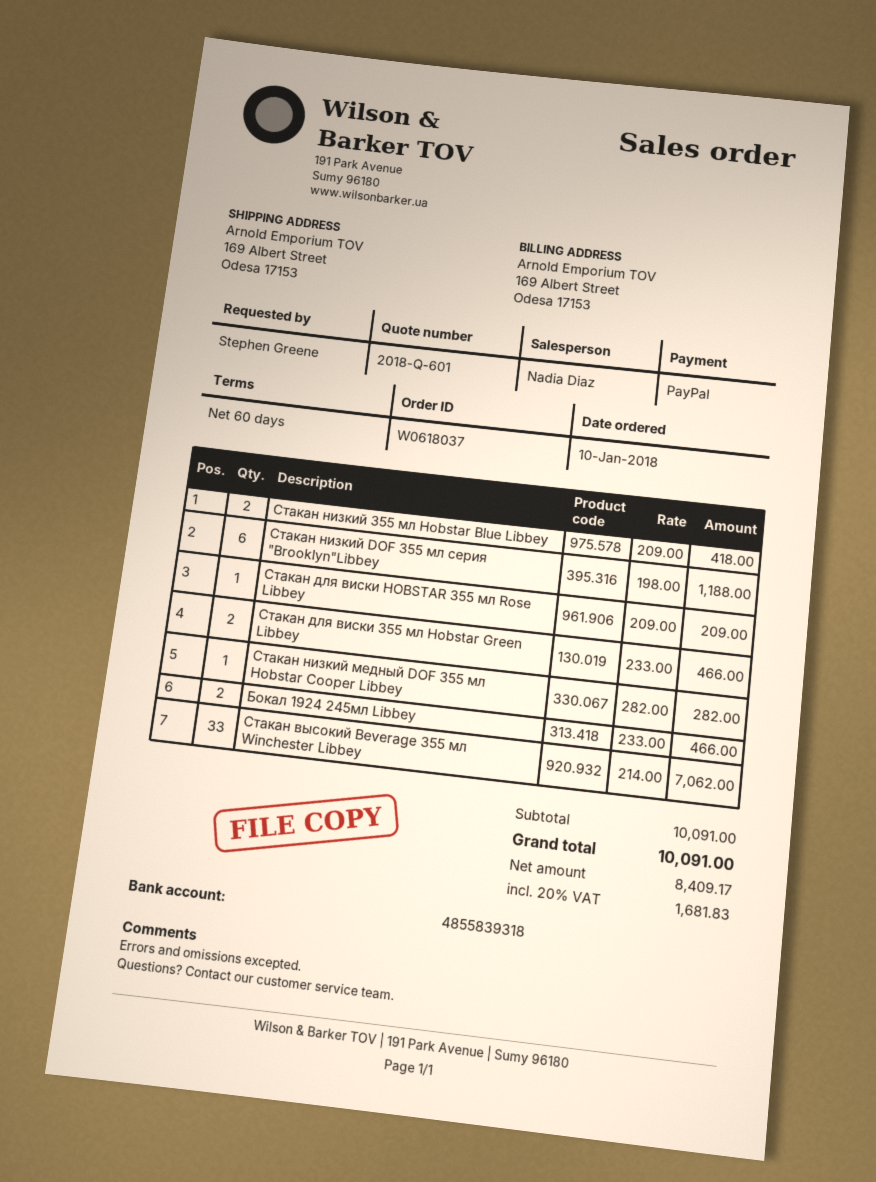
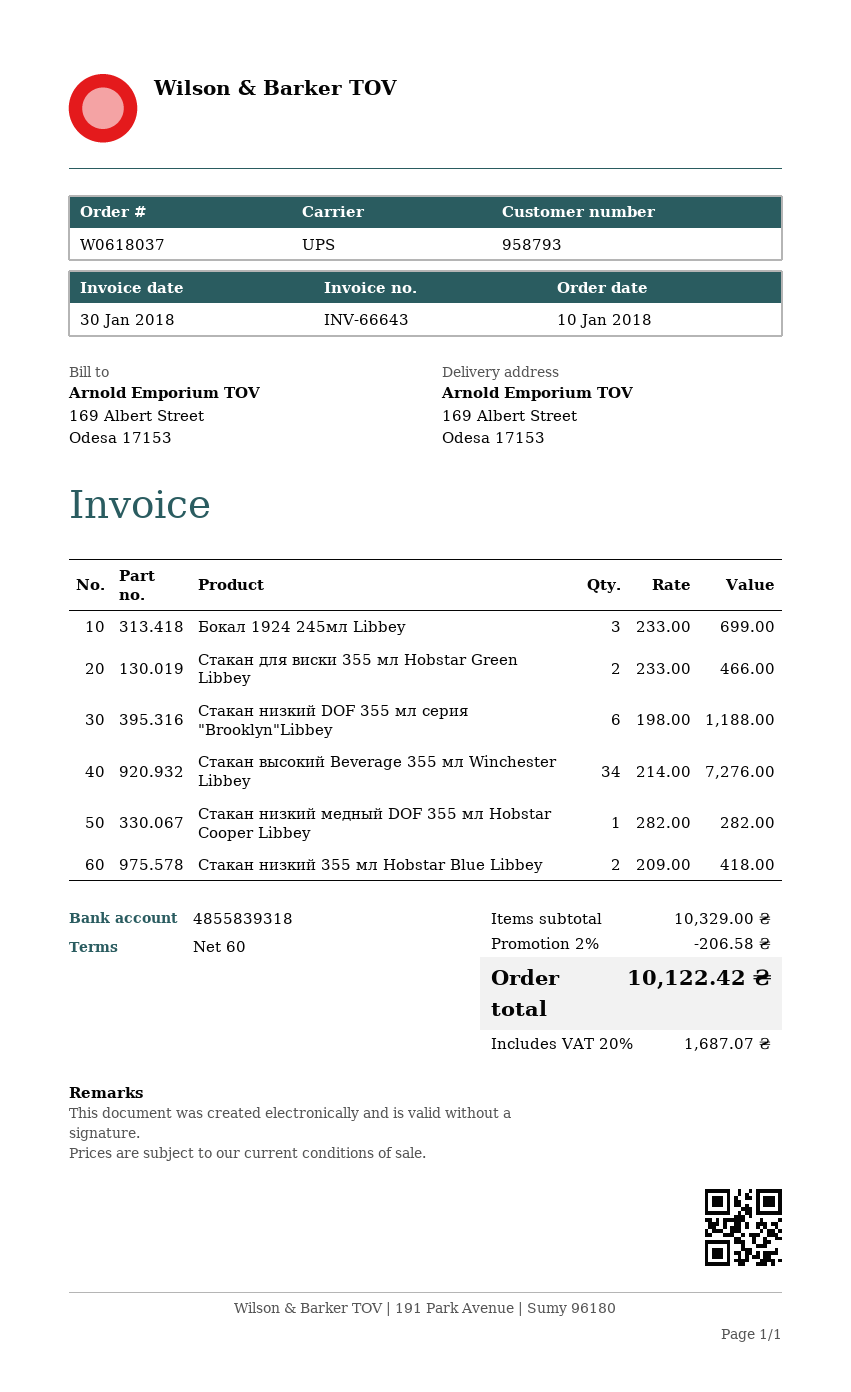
Стакан для виски HOBSTAR 355 мл Rose Libbey: 1 x 209.00 = 209.00 -> none
Бокал 1924 245мл Libbey: 2 x 233.00 = 466.00 -> 3 x 233.00 = 699.00
Стакан высокий Beverage 355 мл Winchester Libbey: 33 x 214.00 = 7062.00 -> 34 x 214.00 = 7276.00
subtotal: 10091.00 -> 10329.00
discount: none -> 2% = 206.58
tax: 20% = 1681.83 -> 20% = 1687.07
total: 10091.00 -> 10122.42

